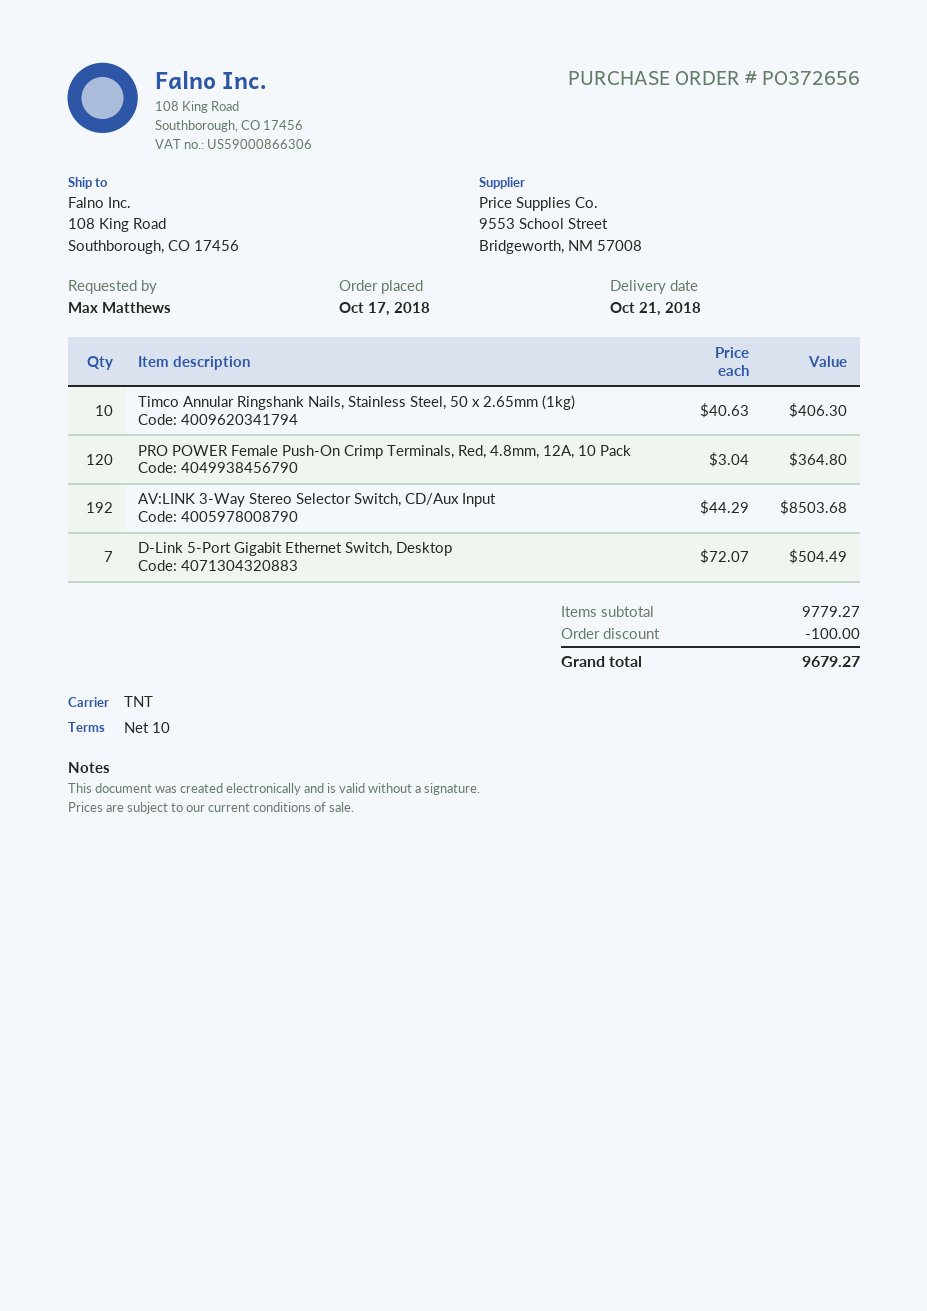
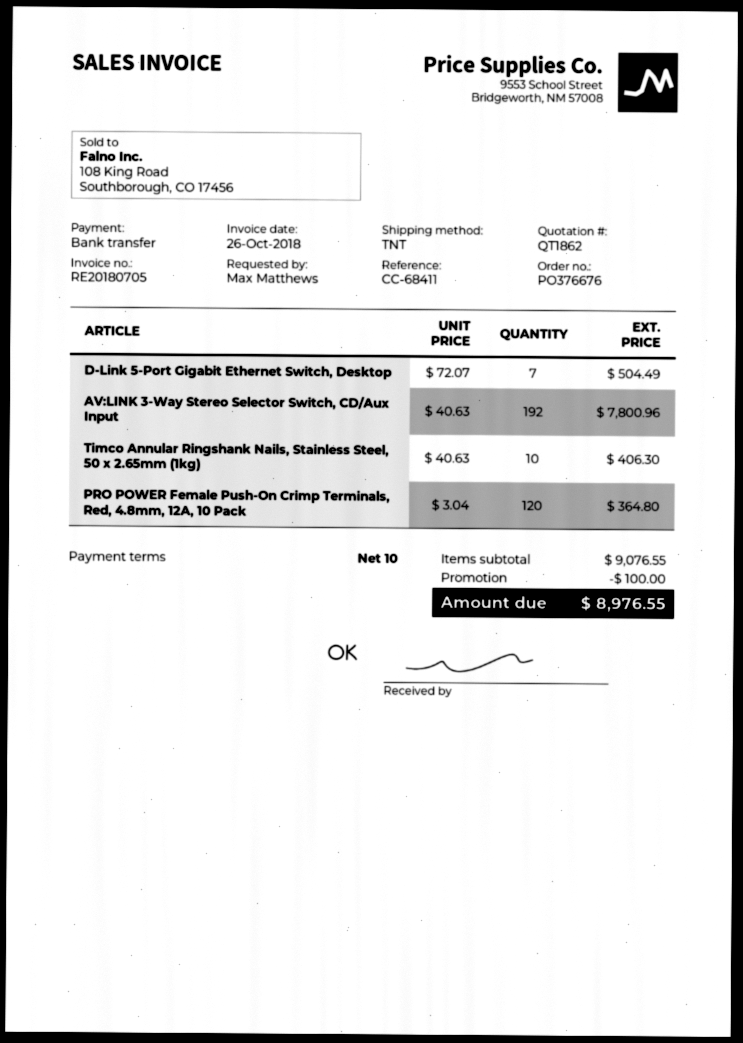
order number: PO372656 -> PO376676
AV:LINK 3-Way Stereo Selector Switch, CD/Aux Input: 192 x 44.29 = 8503.68 -> 192 x 40.63 = 7800.96
subtotal: 9779.27 -> 9076.55
total: 9679.27 -> 8976.55

